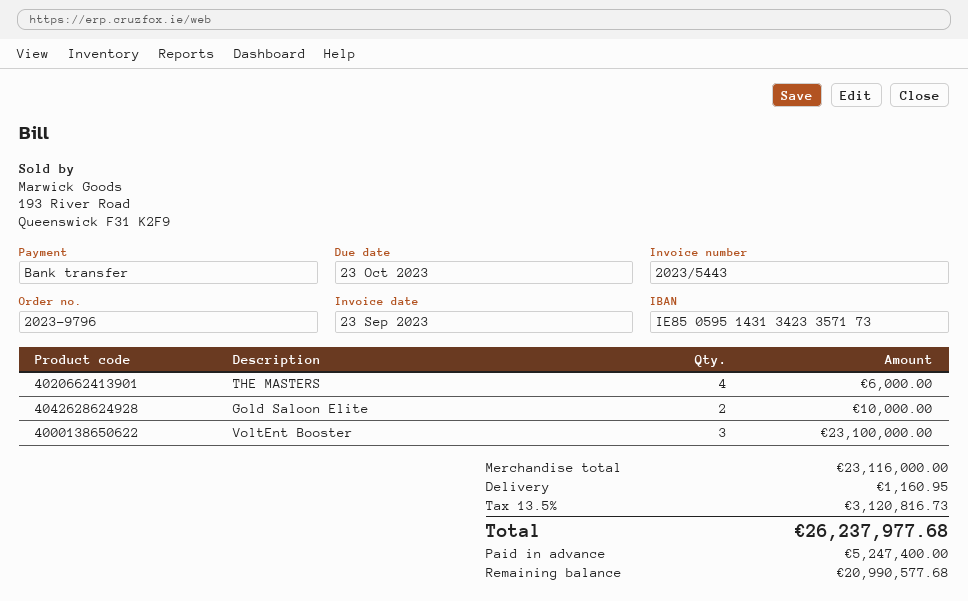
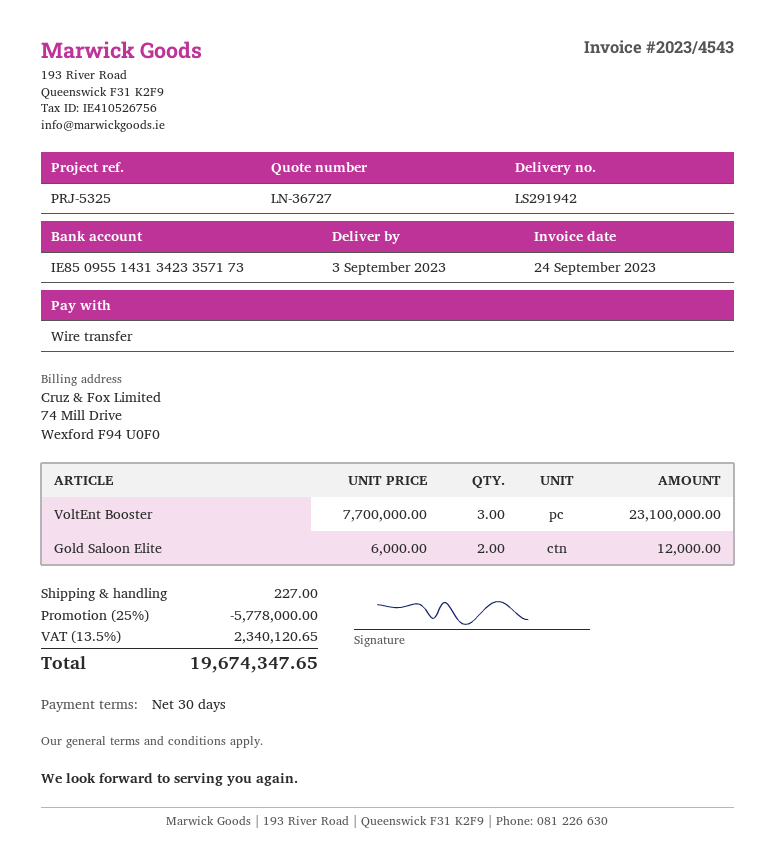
invoice number: 2023/5443 -> 2023/4543
invoice date: 2023-09-23 -> 2023-09-24
bank account: IE85059514313423357173 -> IE85095514313423357173
THE MASTERS: 4 for 6000.00 -> none
Gold Saloon Elite: 2 for 10000.00 -> 2 for 12000.00
discount: none -> 25% = 5778000.00
shipping: 1160.95 -> 227.00
tax: 13.5% = 3120816.73 -> 13.5% = 2340120.65
total: 26237977.68 -> 19674347.65

